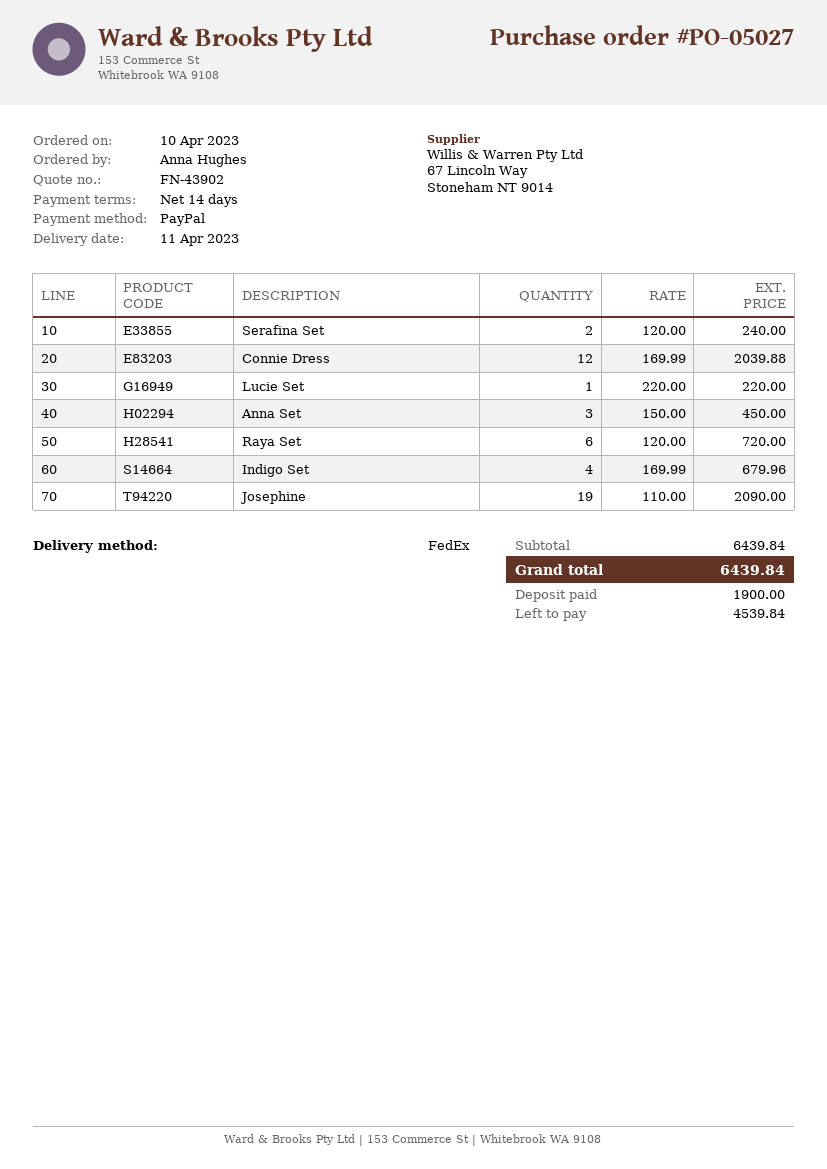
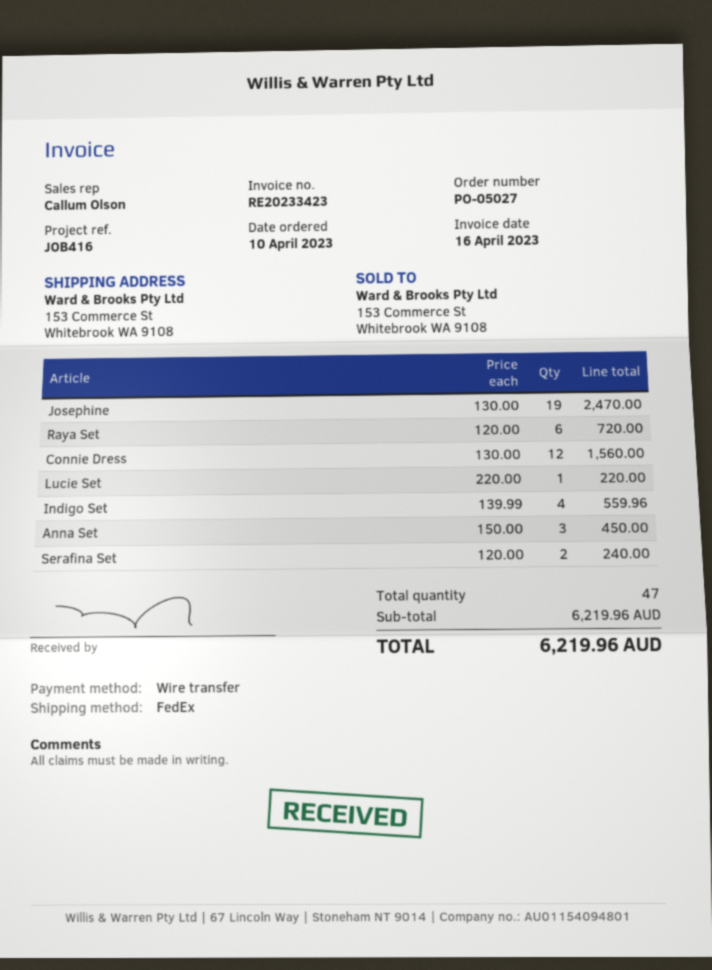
payment method: PayPal -> bank transfer
Connie Dress: 12 x 169.99 = 2039.88 -> 12 x 130.00 = 1560.00
Indigo Set: 4 x 169.99 = 679.96 -> 4 x 139.99 = 559.96
Josephine: 19 x 110.00 = 2090.00 -> 19 x 130.00 = 2470.00
subtotal: 6439.84 -> 6219.96
total: 6439.84 -> 6219.96

